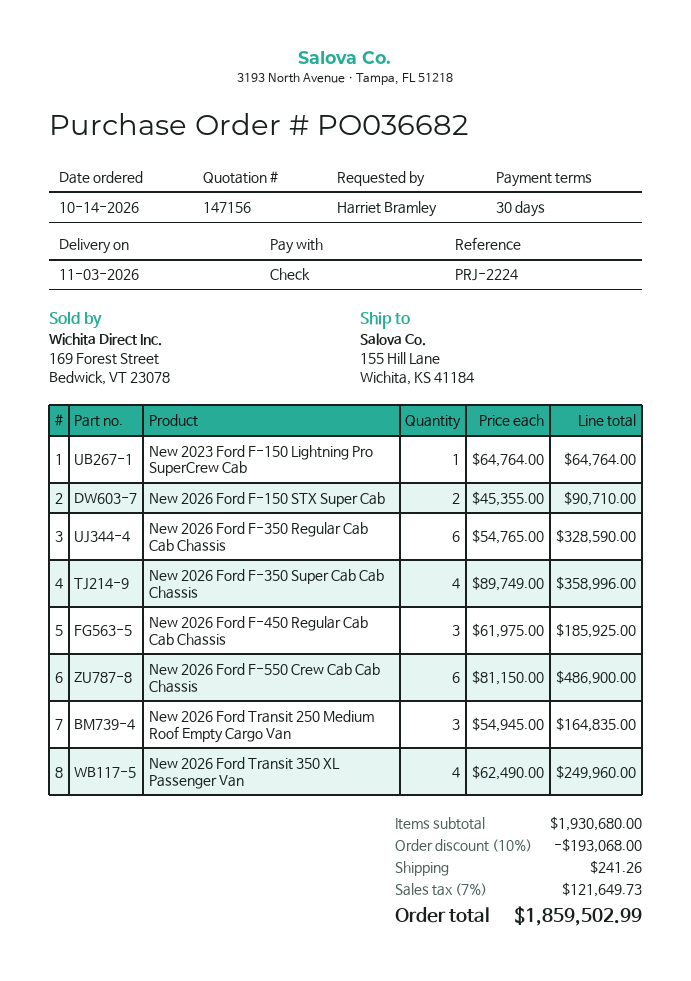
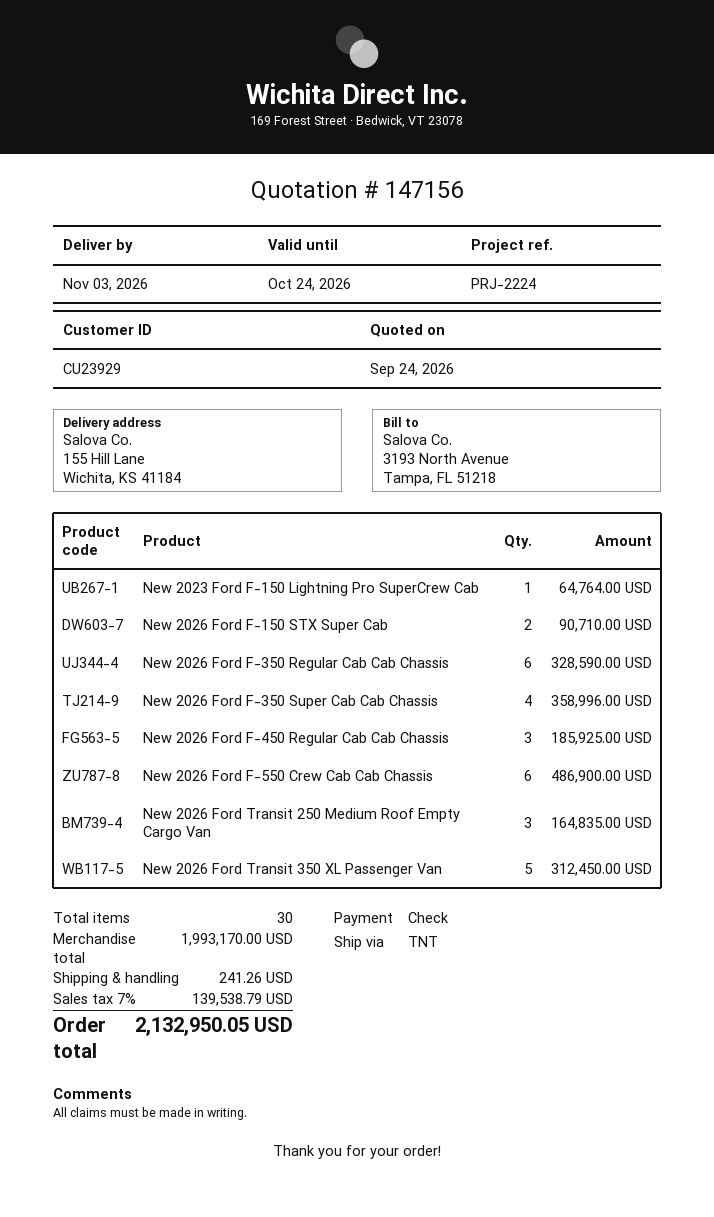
New 2026 Ford Transit 350 XL Passenger Van: 4 for 249960.00 -> 5 for 312450.00
subtotal: 1930680.00 -> 1993170.00
discount: 10% = 193068.00 -> none
tax: 7% = 121649.73 -> 7% = 139538.79
total: 1859502.99 -> 2132950.05

